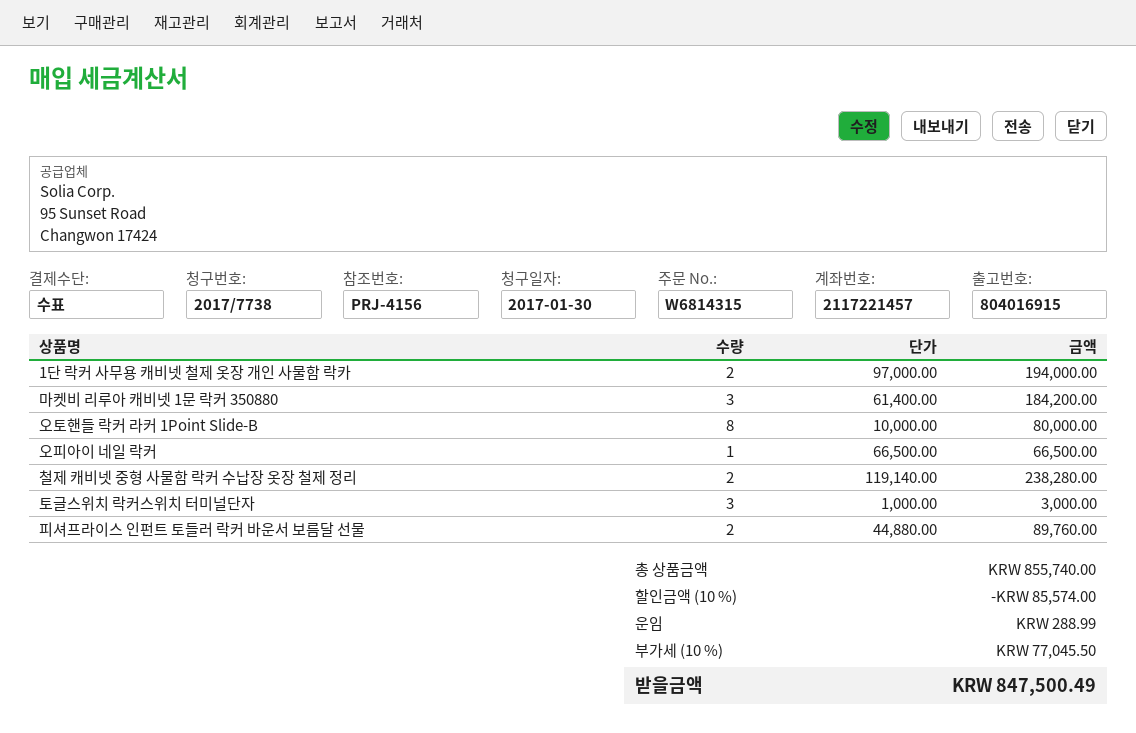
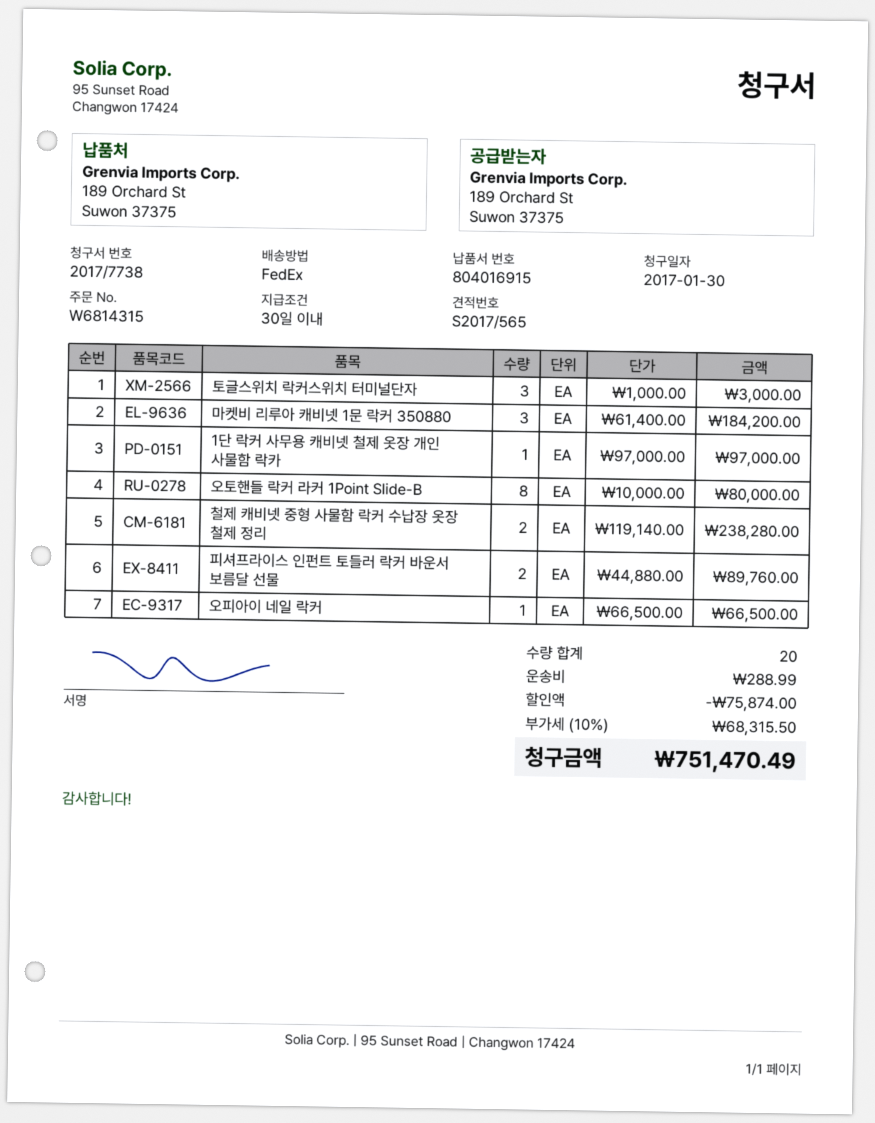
1단 락커 사무용 캐비넷 철제 옷장 개인 사물함 락카: 2 x 97000.00 = 194000.00 -> 1 x 97000.00 = 97000.00
discount: 85574.00 -> 75874.00
tax: 10% = 77045.50 -> 10% = 68315.50
total: 847500.49 -> 751470.49

